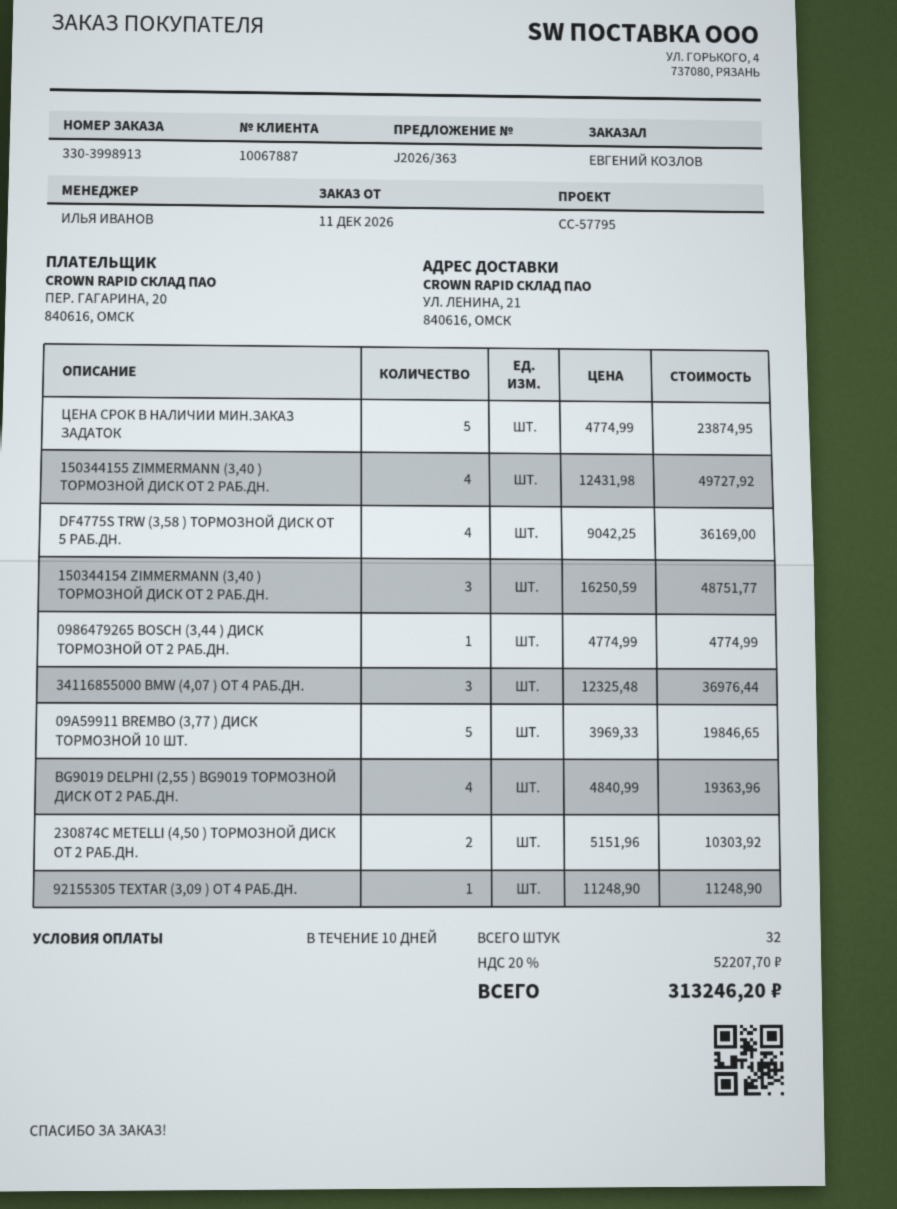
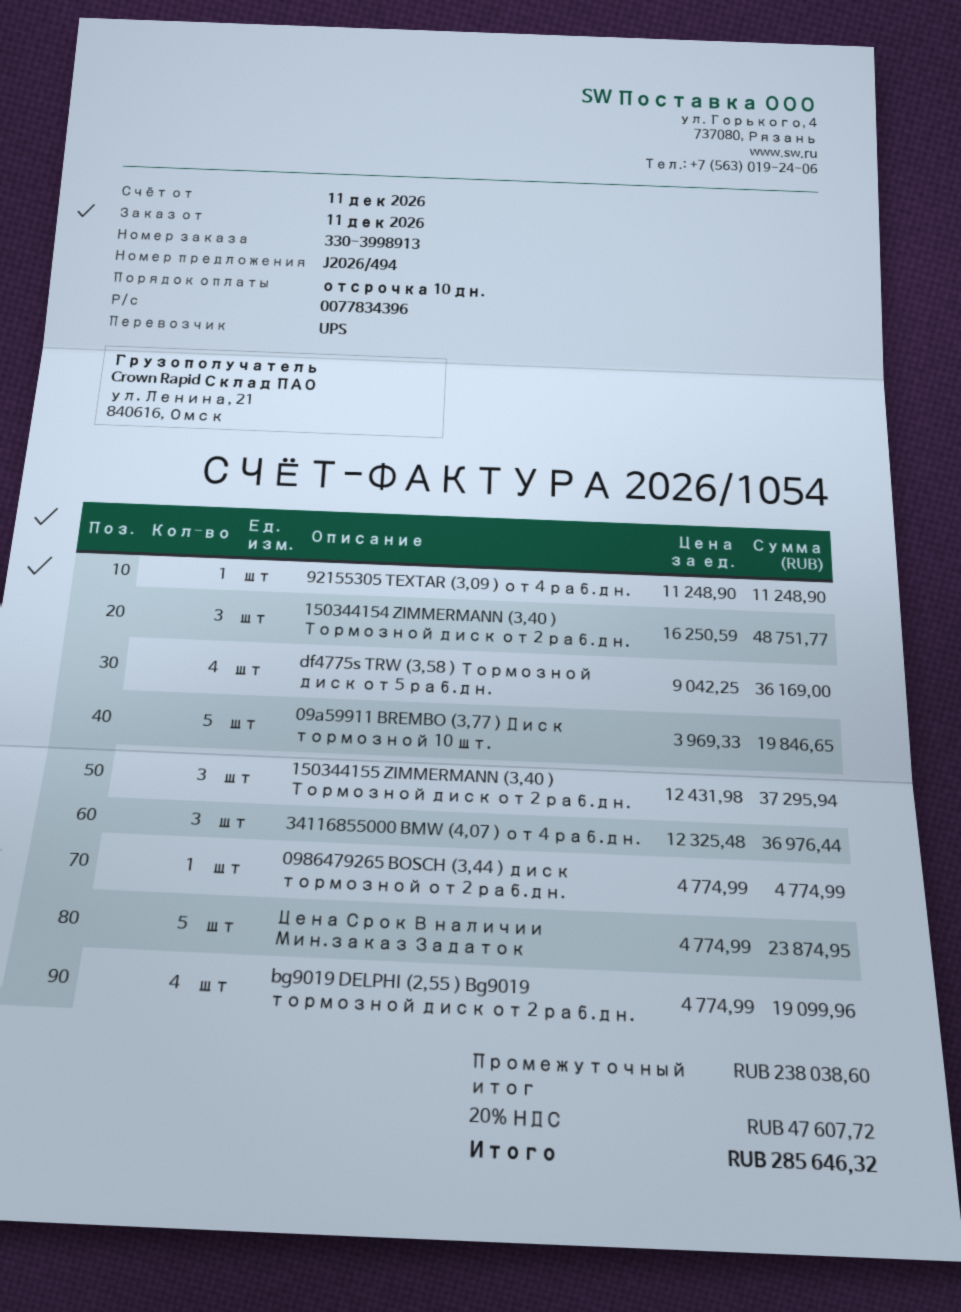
quote number: J2026/363 -> J2026/494
150344155 ZIMMERMANN (3,40 ) ТОРМОЗНОЙ ДИСК ОТ 2 РАБ.ДН.: 4 x 12431.98 = 49727.92 -> 3 x 12431.98 = 37295.94
BG9019 DELPHI (2,55 ) BG9019 ТОРМОЗНОЙ ДИСК ОТ 2 РАБ.ДН.: 4 x 4840.99 = 19363.96 -> 4 x 4774.99 = 19099.96
230874C METELLI (4,50 ) ТОРМОЗНОЙ ДИСК ОТ 2 РАБ.ДН.: 2 x 5151.96 = 10303.92 -> none
tax: 20% = 52207.70 -> 20% = 47607.72
total: 313246.20 -> 285646.32

